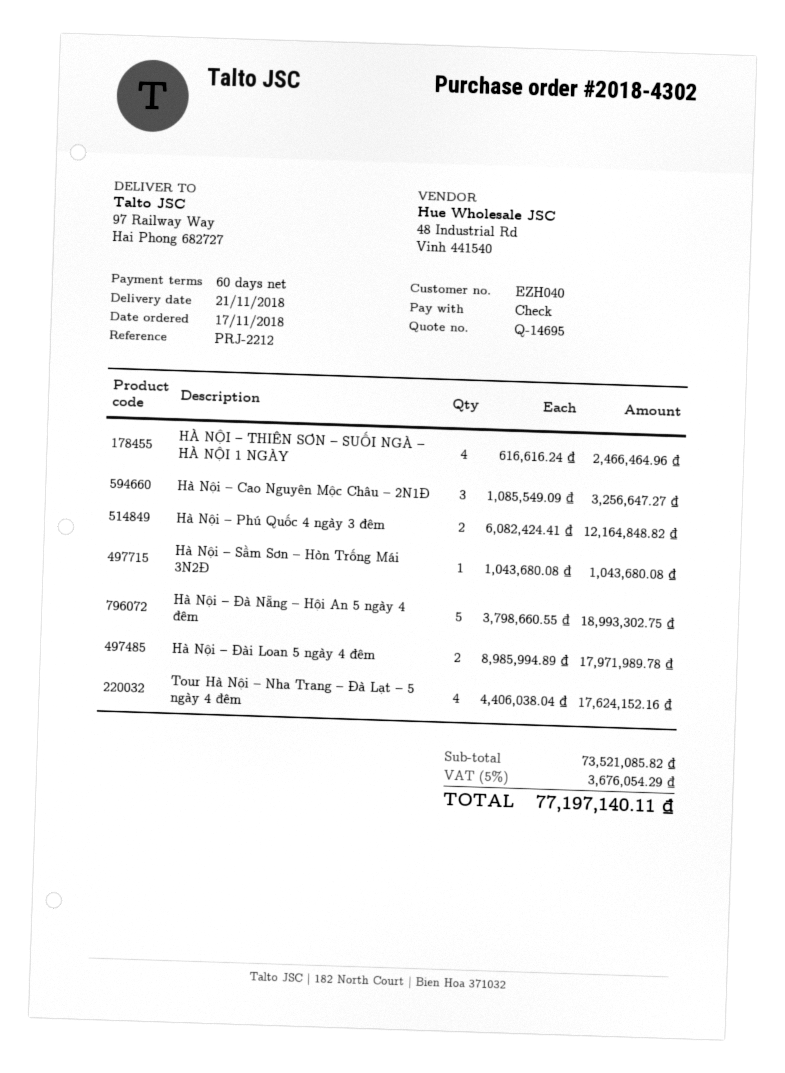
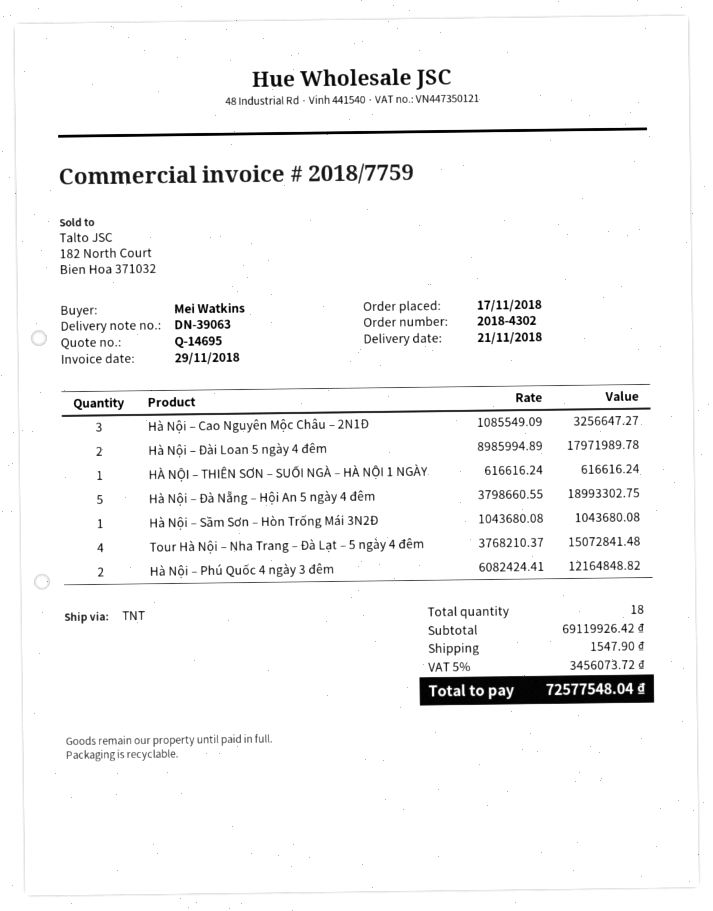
HÀ NỘI – THIÊN SƠN – SUỐI NGÀ – HÀ NỘI 1 NGÀY: 4 x 616616.24 = 2466464.96 -> 1 x 616616.24 = 616616.24
Tour Hà Nội – Nha Trang – Đà Lạt – 5 ngày 4 đêm: 4 x 4406038.04 = 17624152.16 -> 4 x 3768210.37 = 15072841.48
subtotal: 73521085.82 -> 69119926.42
shipping: none -> 1547.90
tax: 5% = 3676054.29 -> 5% = 3456073.72
total: 77197140.11 -> 72577548.04

